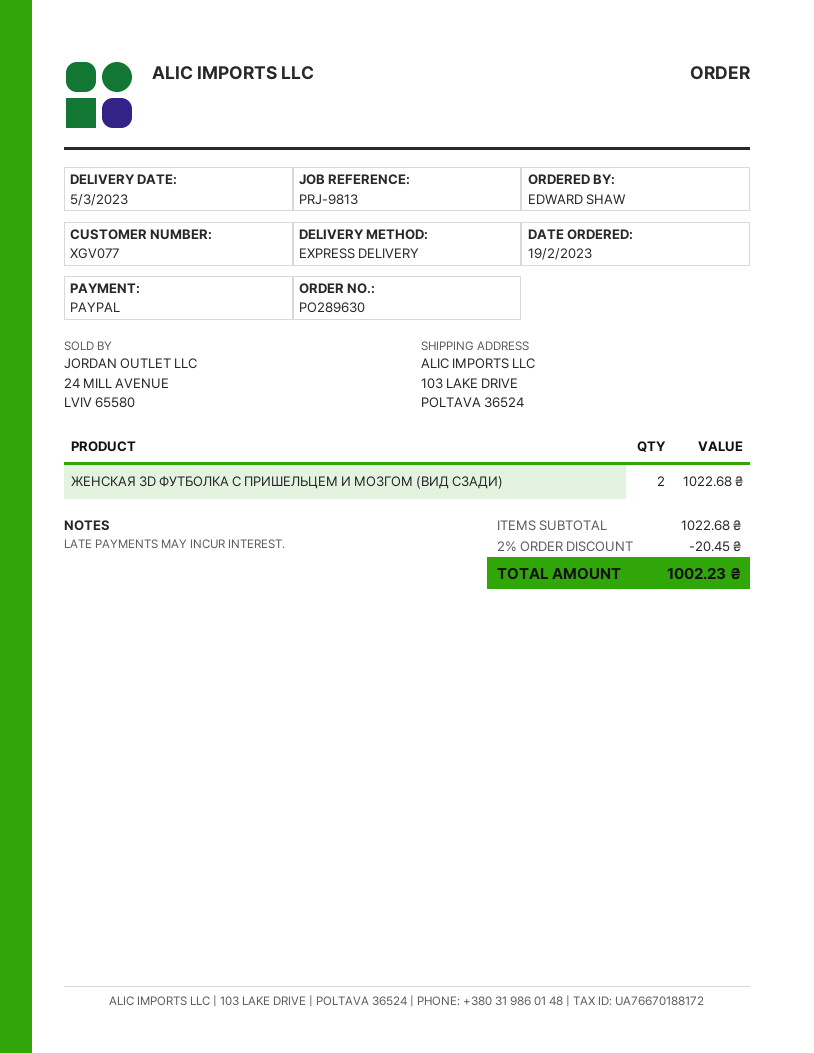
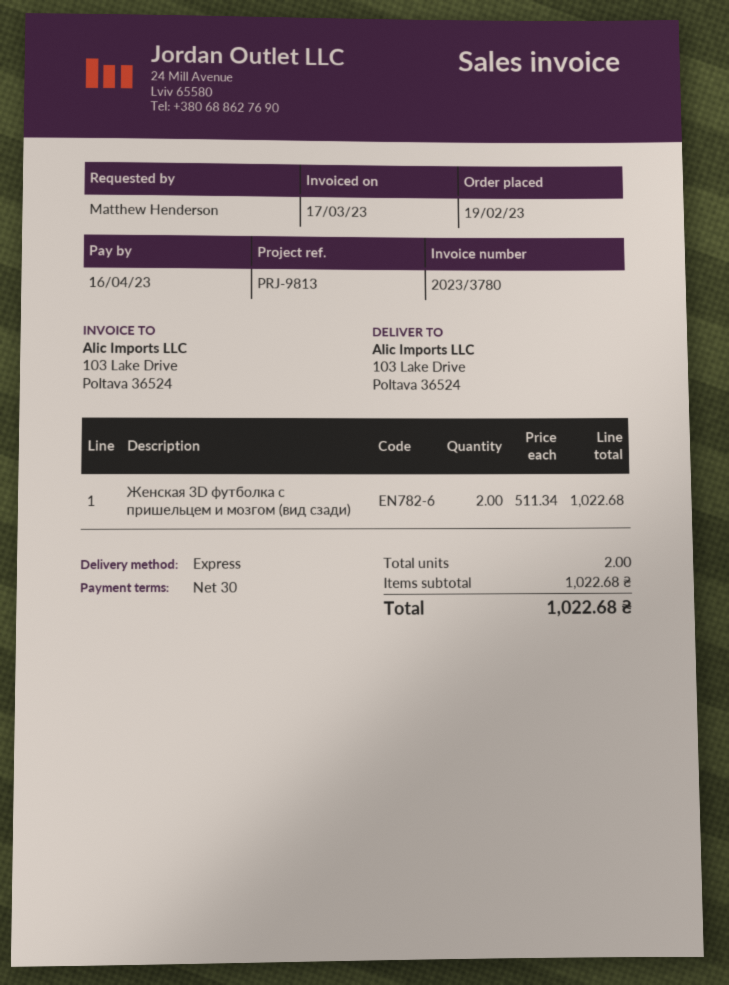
ordered by: EDWARD SHAW -> Matthew Henderson
discount: 2% = 20.45 -> none
total: 1002.23 -> 1022.68

